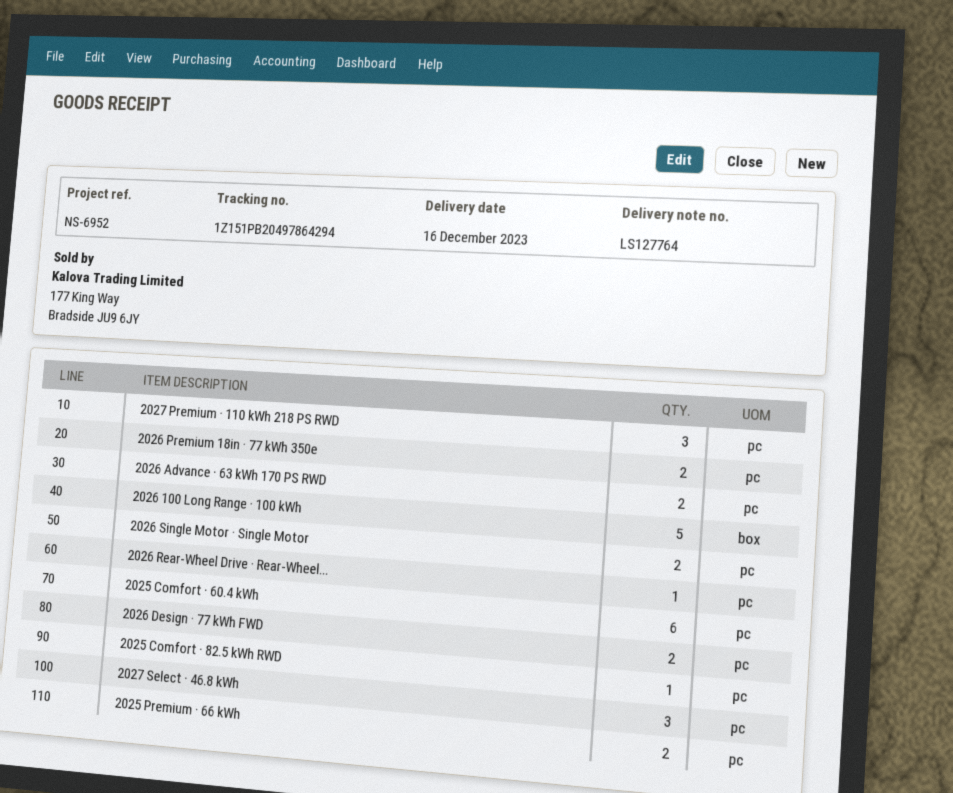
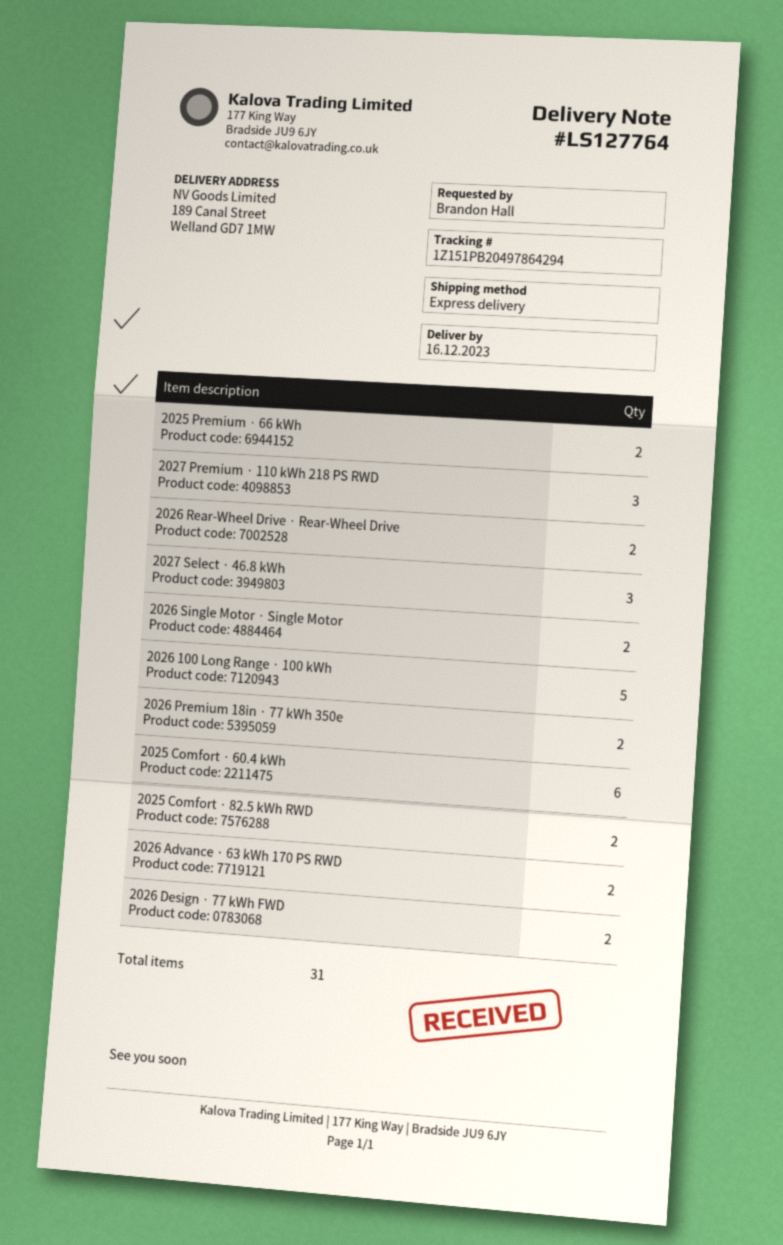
2026 Rear-Wheel Drive · Rear-Wheel...: 1 -> 2
2025 Comfort · 82.5 kWh RWD: 1 -> 2

